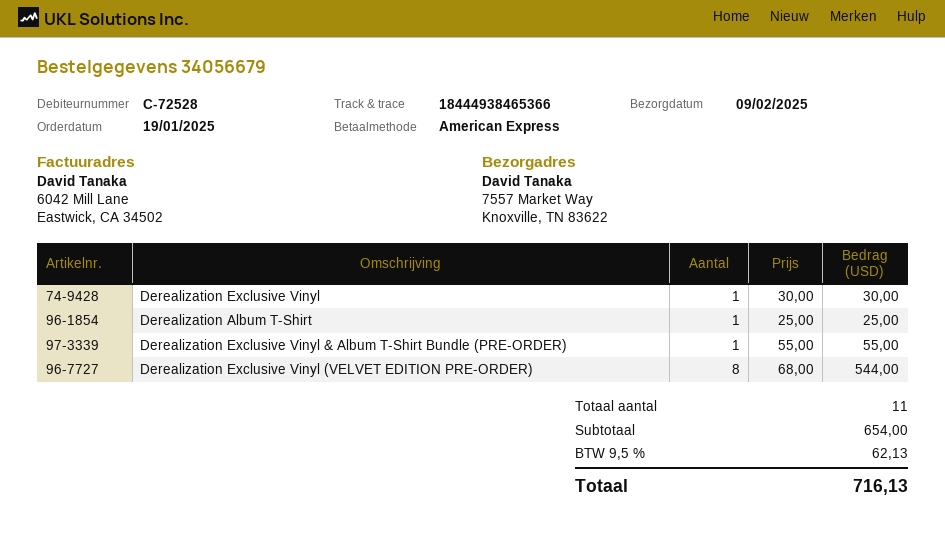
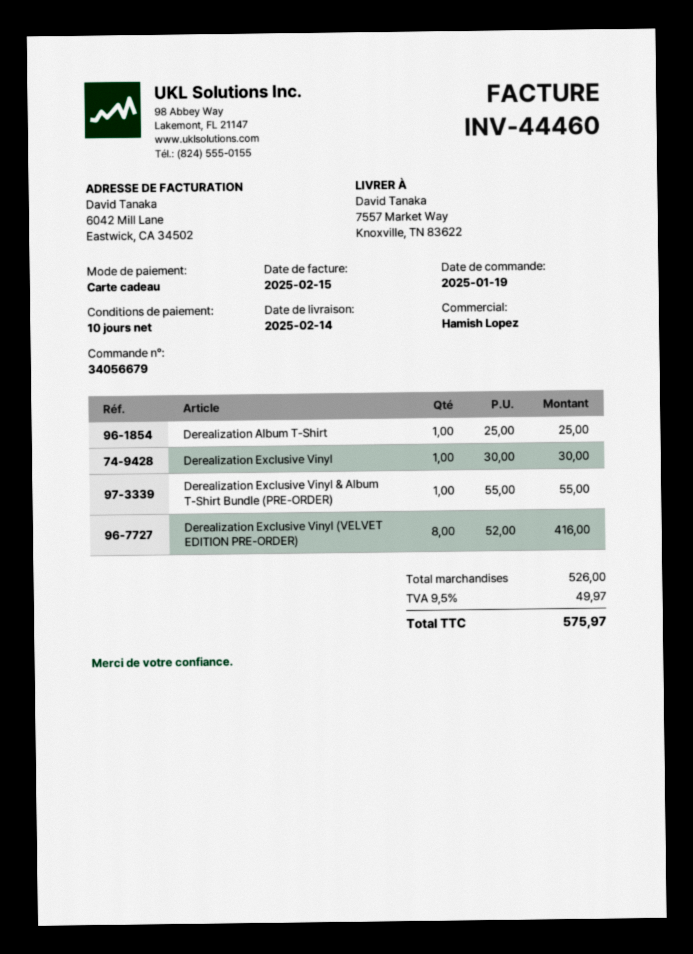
delivery date: 2025-02-09 -> 2025-02-14
payment method: American Express -> gift card
Derealization Exclusive Vinyl (VELVET EDITION PRE-ORDER): 8 x 68.00 = 544.00 -> 8 x 52.00 = 416.00
subtotal: 654.00 -> 526.00
tax: 9.5% = 62.13 -> 9.5% = 49.97
total: 716.13 -> 575.97

